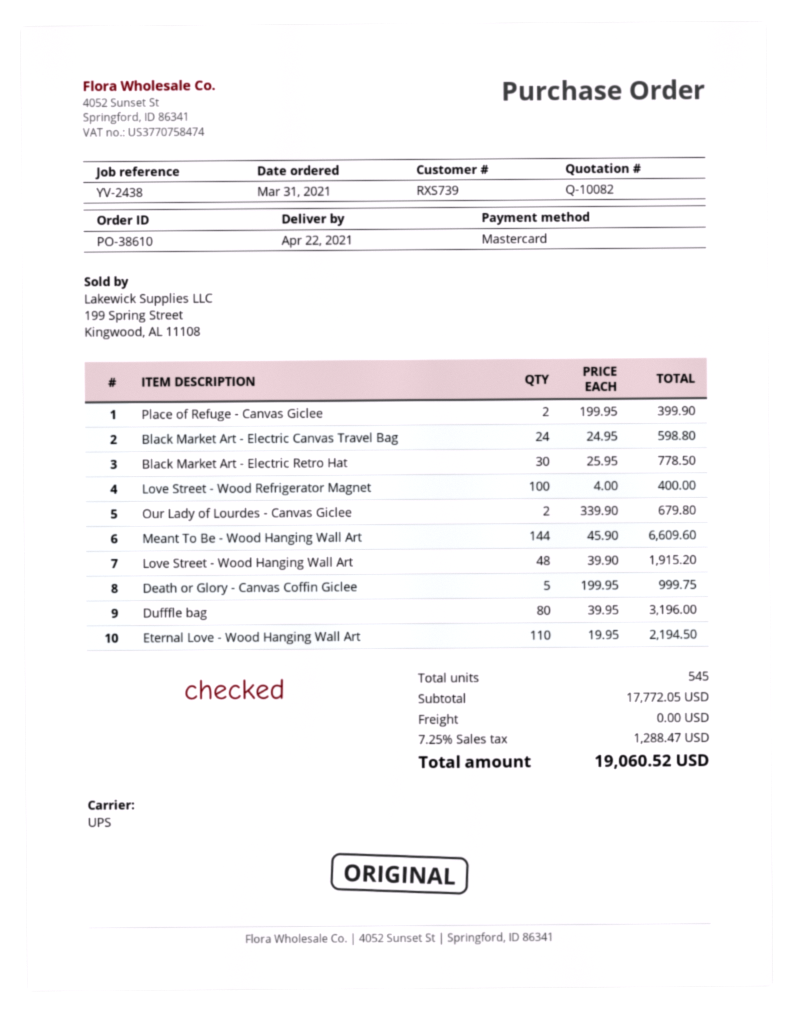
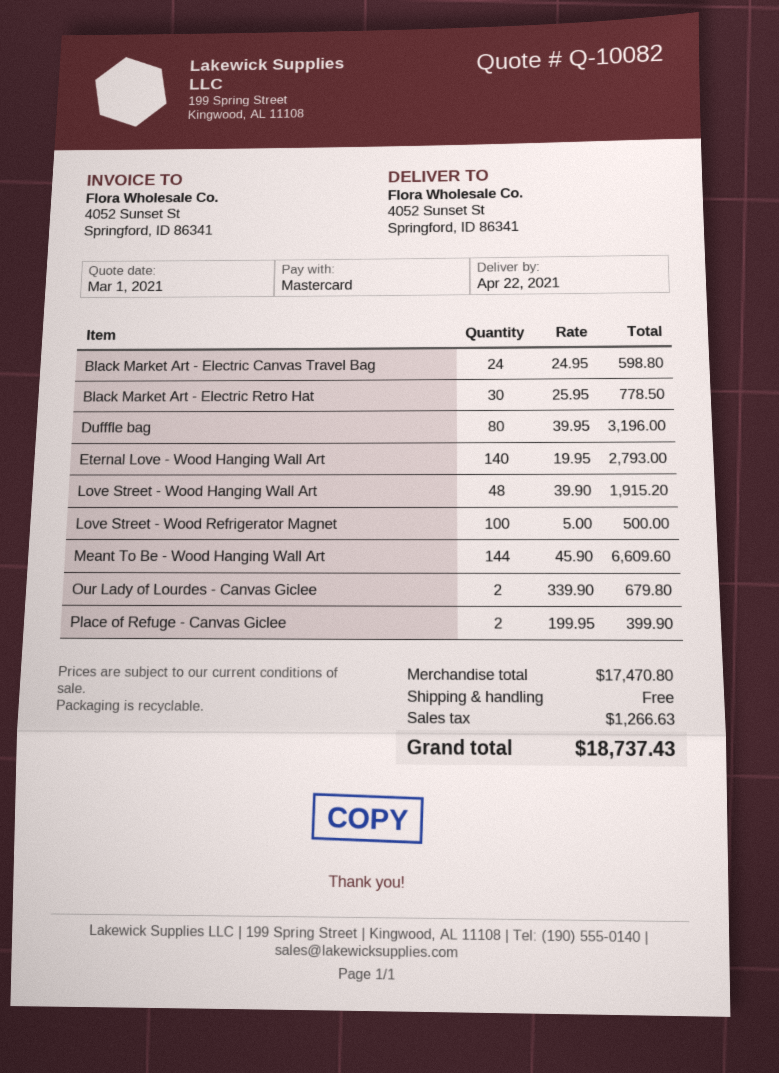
Love Street - Wood Refrigerator Magnet: 100 x 4.00 = 400.00 -> 100 x 5.00 = 500.00
Death or Glory - Canvas Coffin Giclee: 5 x 199.95 = 999.75 -> none
Eternal Love - Wood Hanging Wall Art: 110 x 19.95 = 2194.50 -> 140 x 19.95 = 2793.00
subtotal: 17772.05 -> 17470.80
tax: 1288.47 -> 1266.63
total: 19060.52 -> 18737.43

